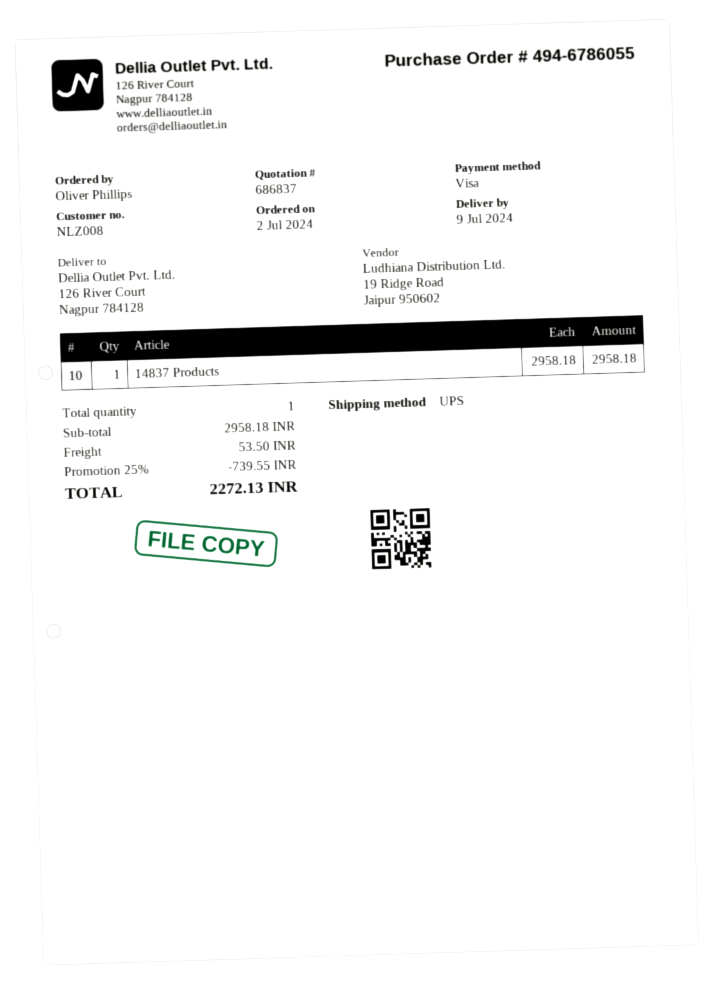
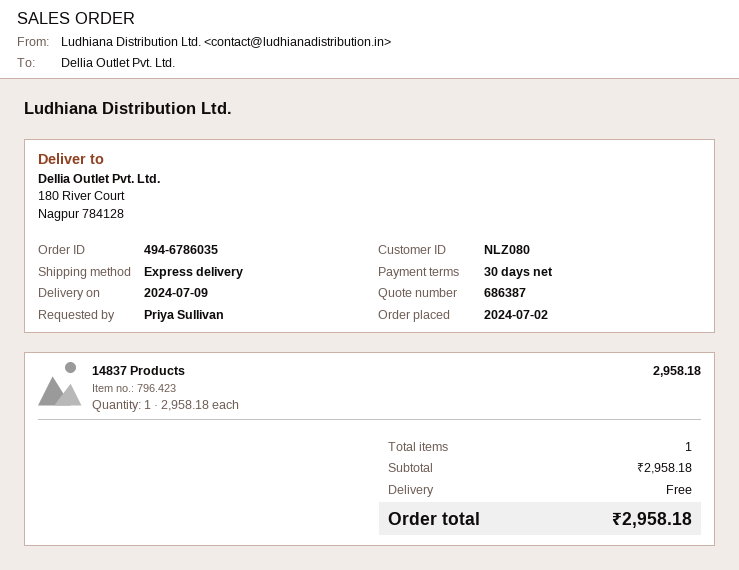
quote number: 686837 -> 686387
order number: 494-6786055 -> 494-6786035
customer number: NLZ008 -> NLZ080
ordered by: Oliver Phillips -> Priya Sullivan
shipping method: UPS -> express
ship to: 126 River Court, Nagpur 784128 -> 180 River Court, Nagpur 784128
discount: 25% = 739.55 -> none
shipping: 53.50 -> 0.00
total: 2272.13 -> 2958.18

